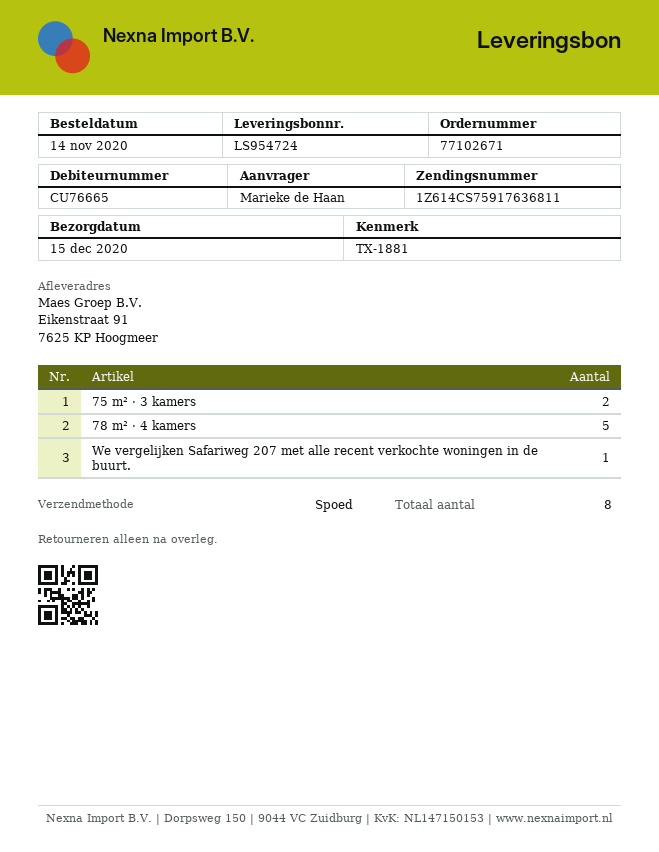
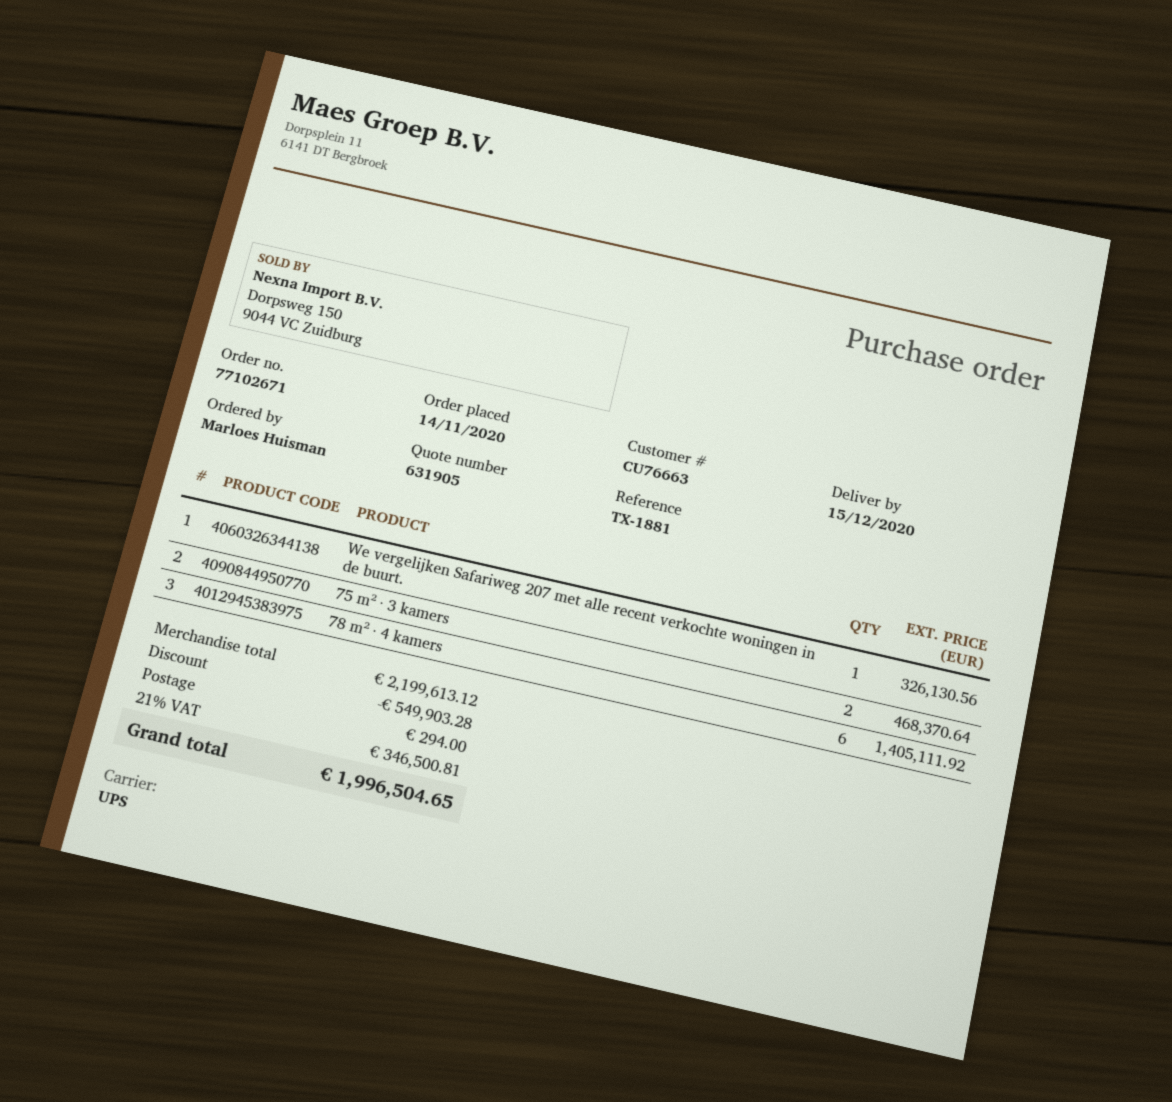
customer number: CU76665 -> CU76663
ordered by: Marieke de Haan -> Marloes Huisman
shipping method: express -> UPS
78 m² · 4 kamers: 5 -> 6

